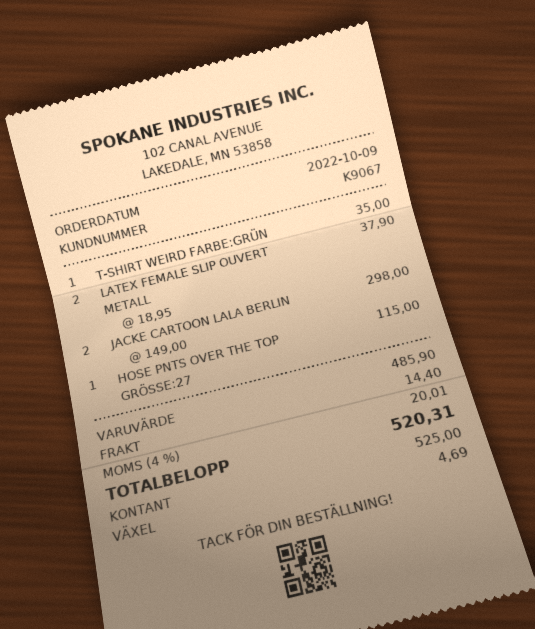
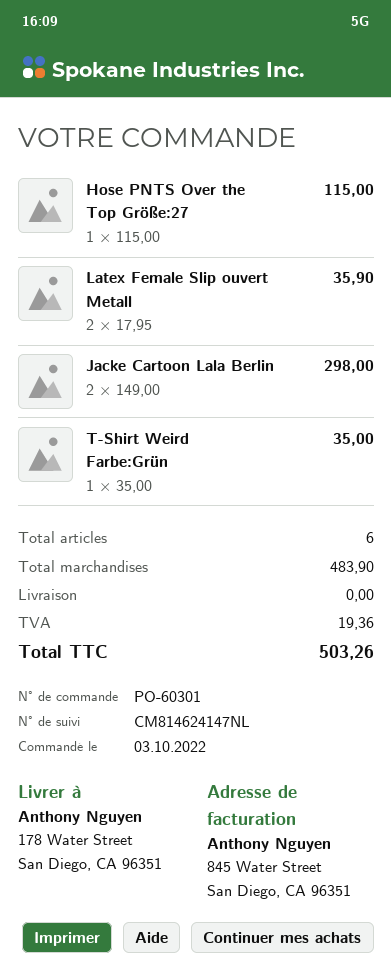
order date: 2022-10-09 -> 2022-10-03
LATEX FEMALE SLIP OUVERT METALL: 2 x 18.95 = 37.90 -> 2 x 17.95 = 35.90
subtotal: 485.90 -> 483.90
shipping: 14.40 -> 0.00
tax: 20.01 -> 19.36
total: 520.31 -> 503.26

